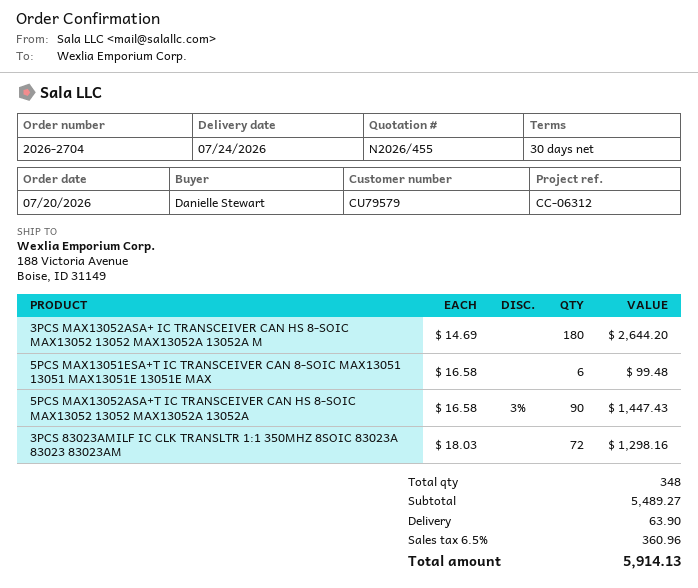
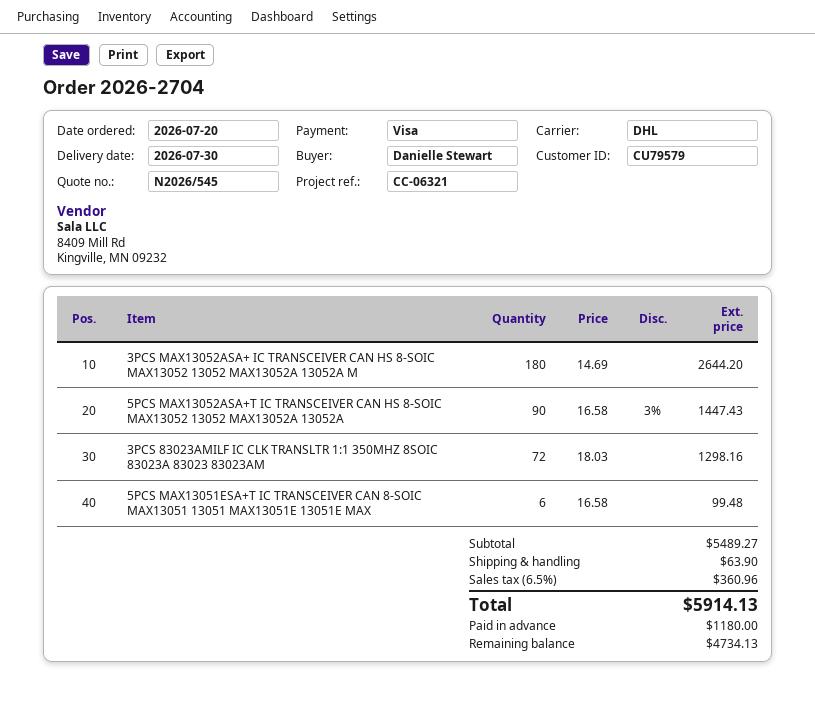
quote number: N2026/455 -> N2026/545
delivery date: 2026-07-24 -> 2026-07-30
reference: CC-06312 -> CC-06321

